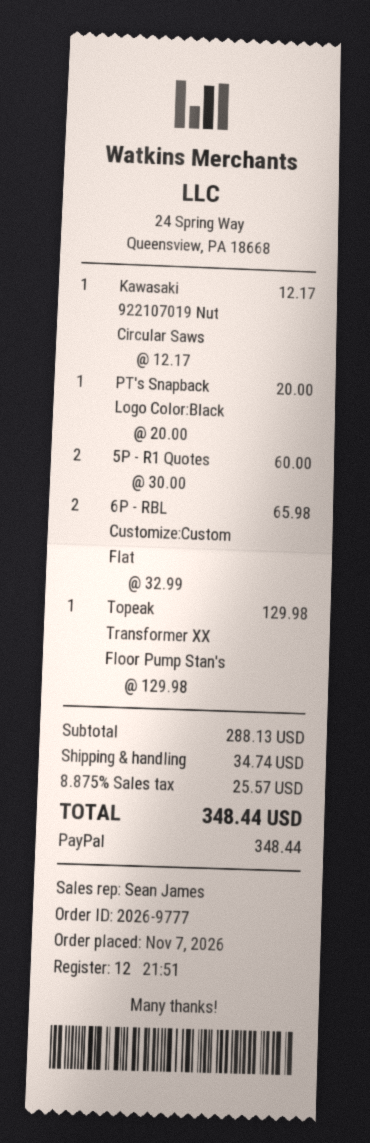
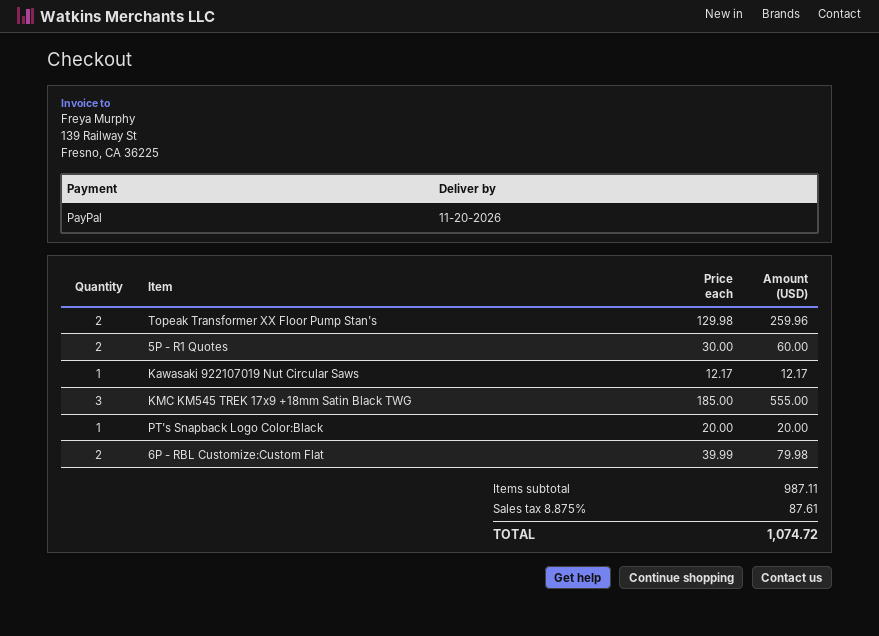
6P - RBL Customize:Custom Flat: 2 x 32.99 = 65.98 -> 2 x 39.99 = 79.98
Topeak Transformer XX Floor Pump Stan's: 1 x 129.98 = 129.98 -> 2 x 129.98 = 259.96
KMC KM545 TREK 17x9 +18mm Satin Black TWG: none -> 3 x 185.00 = 555.00
subtotal: 288.13 -> 987.11
shipping: 34.74 -> none
tax: 8.875% = 25.57 -> 8.875% = 87.61
total: 348.44 -> 1074.72

